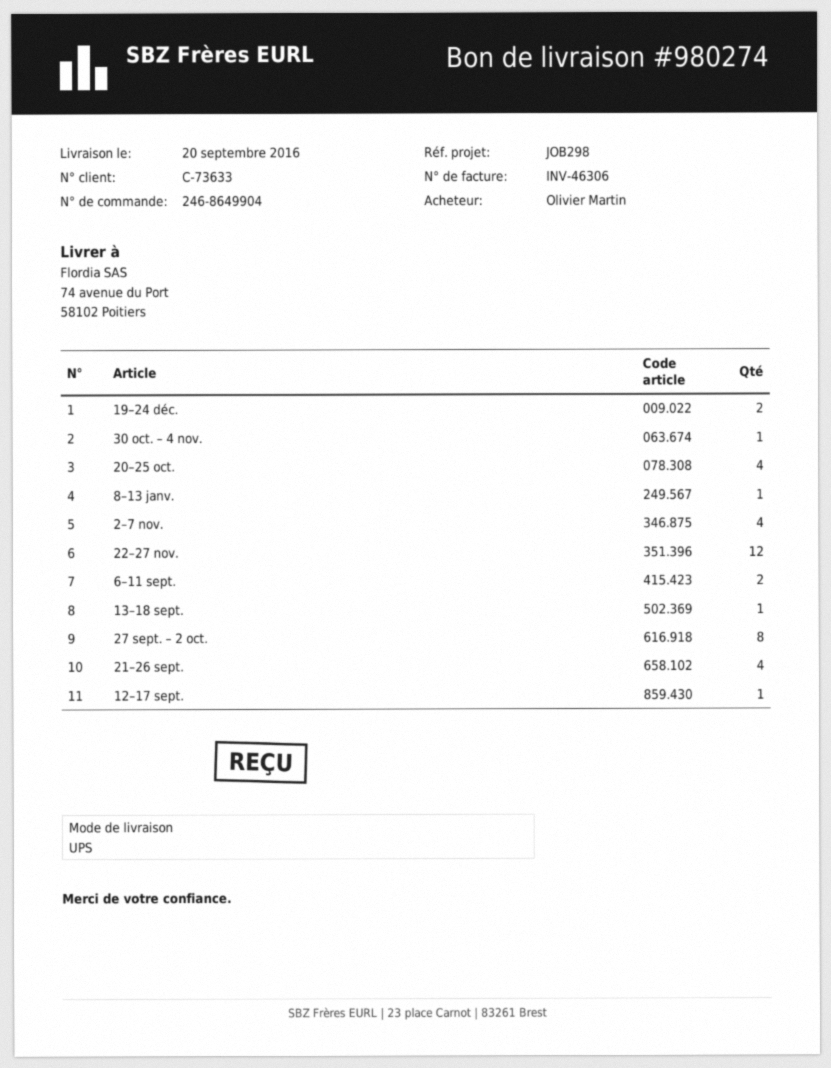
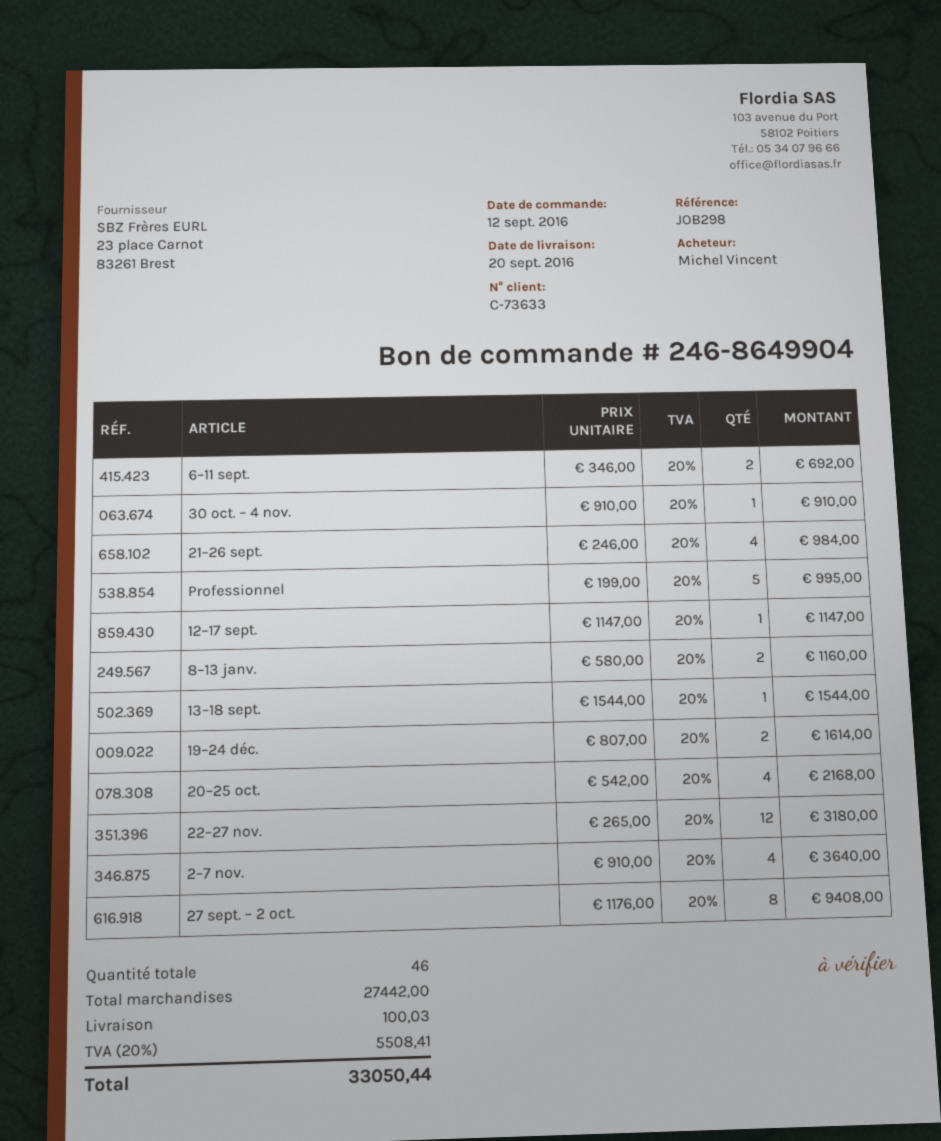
ordered by: Olivier Martin -> Michel Vincent
8–13 janv.: 1 -> 2
Professionnel: none -> 5

